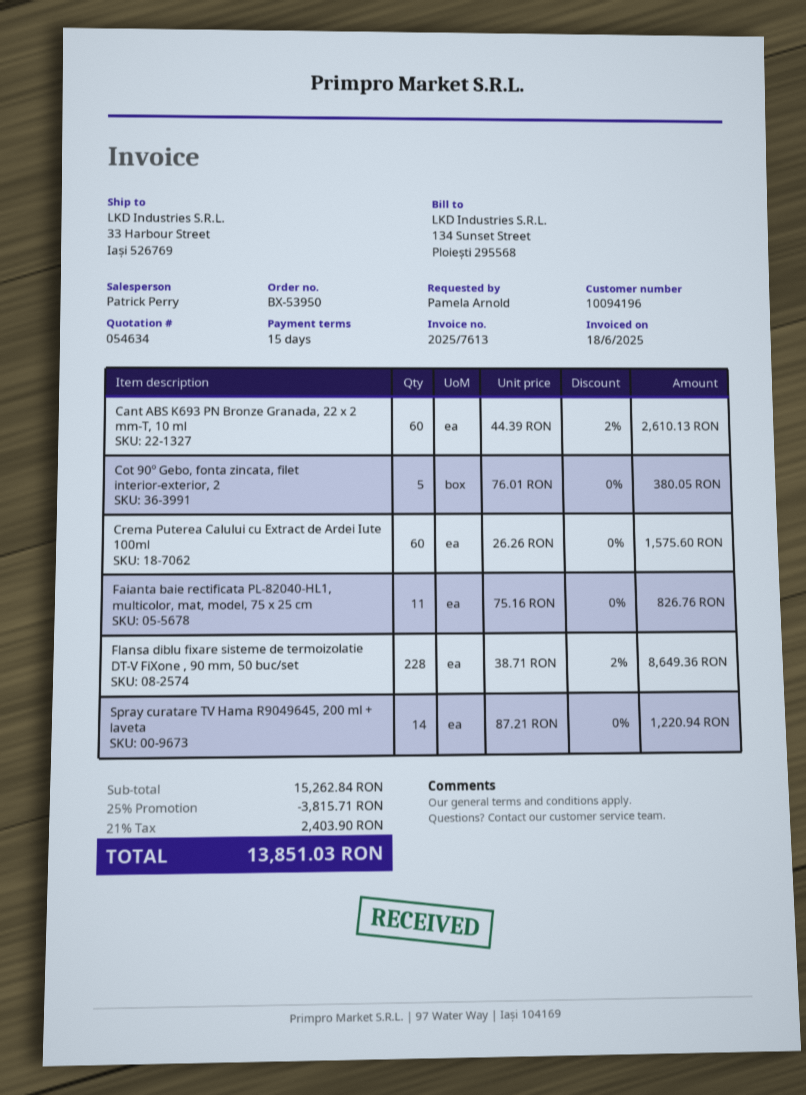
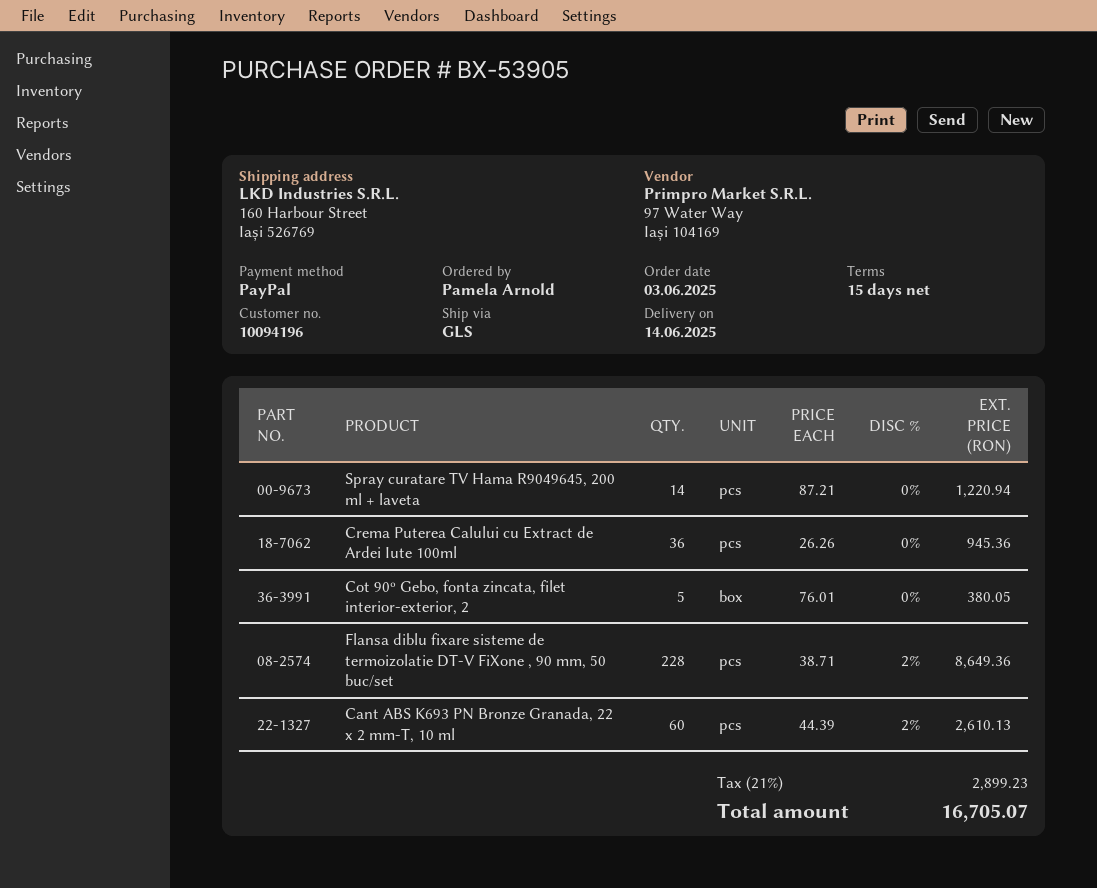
order number: BX-53950 -> BX-53905
ship to: 33 Harbour Street, Iași 526769 -> 160 Harbour Street, Iași 526769
Crema Puterea Calului cu Extract de Ardei Iute 100ml: 60 x 26.26 = 1575.60 -> 36 x 26.26 = 945.36
Faianta baie rectificata PL-82040-HL1, multicolor, mat, model, 75 x 25 cm: 11 x 75.16 = 826.76 -> none
discount: 25% = 3815.71 -> none
tax: 21% = 2403.90 -> 21% = 2899.23
total: 13851.03 -> 16705.07

